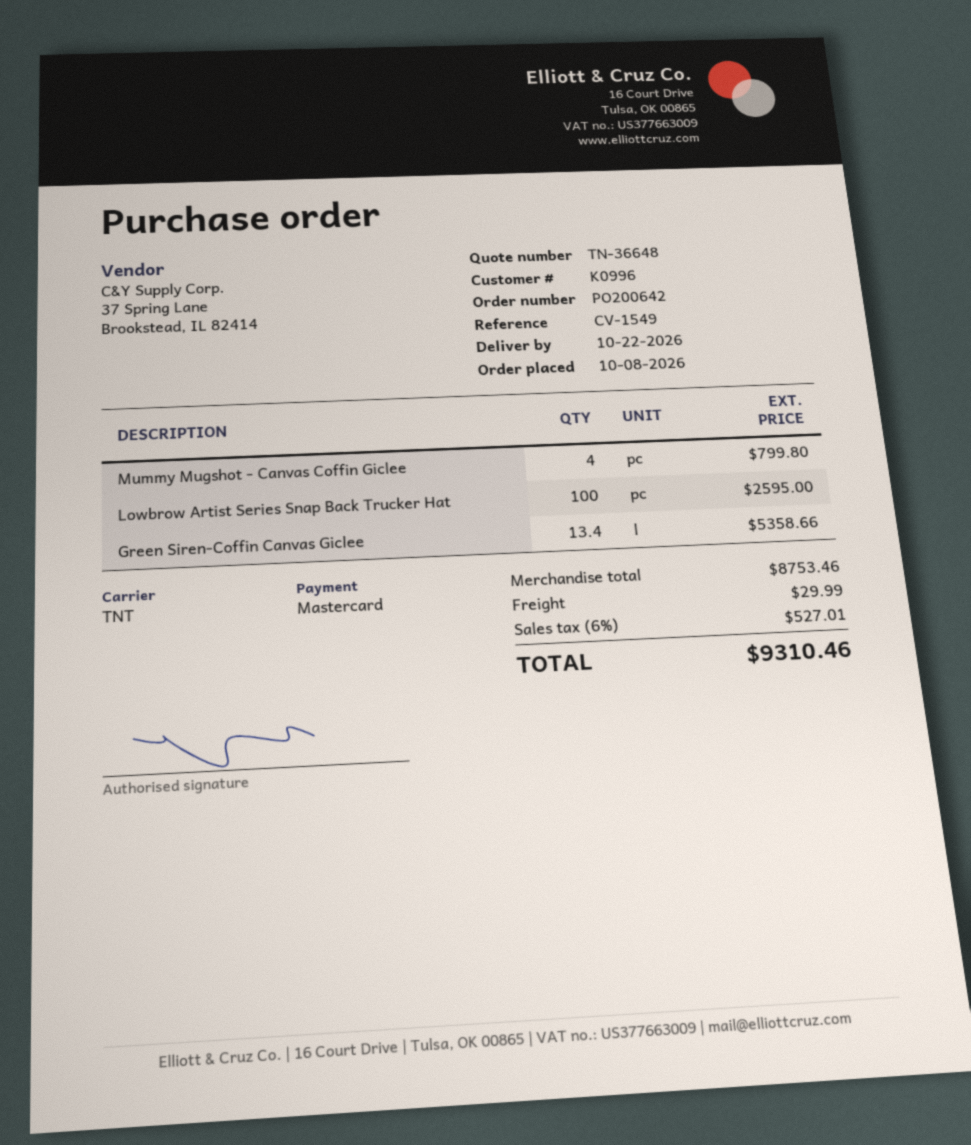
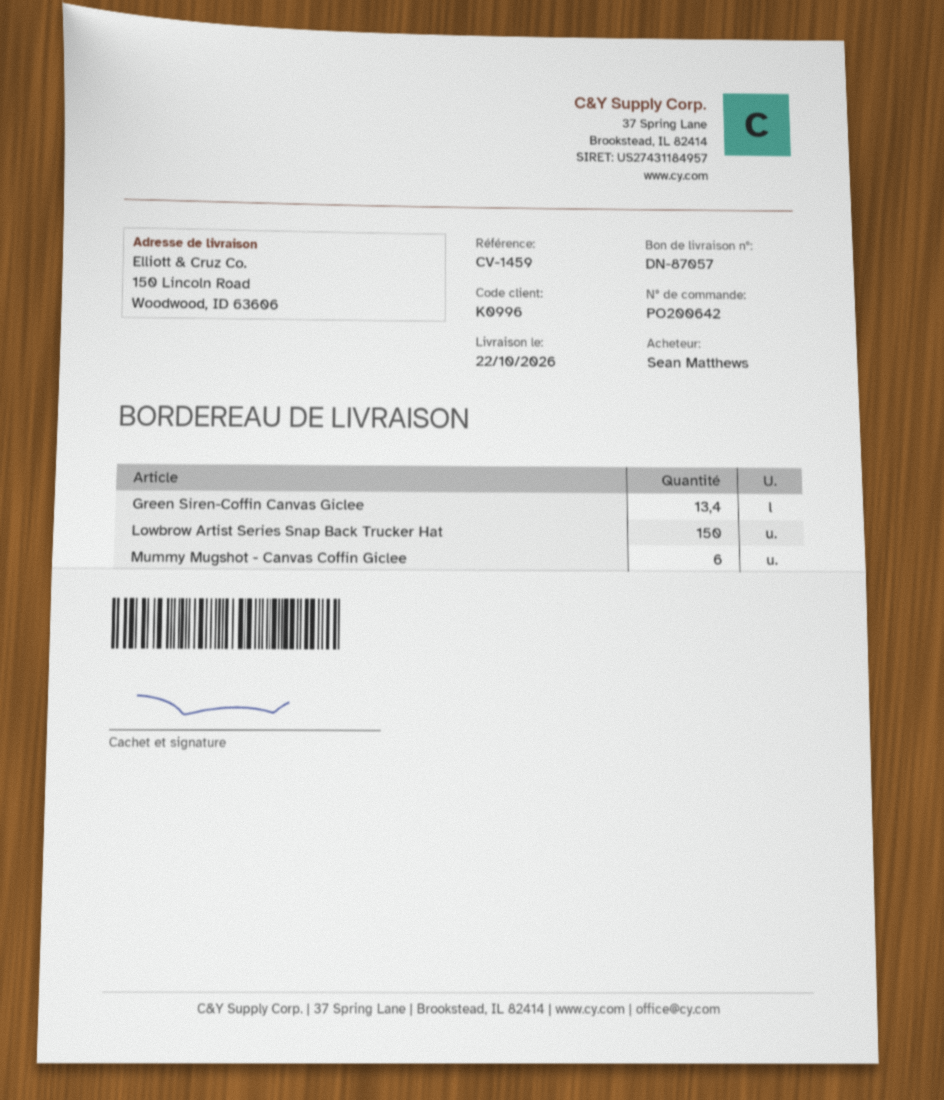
reference: CV-1549 -> CV-1459
Mummy Mugshot - Canvas Coffin Giclee: 4 -> 6
Lowbrow Artist Series Snap Back Trucker Hat: 100 -> 150

